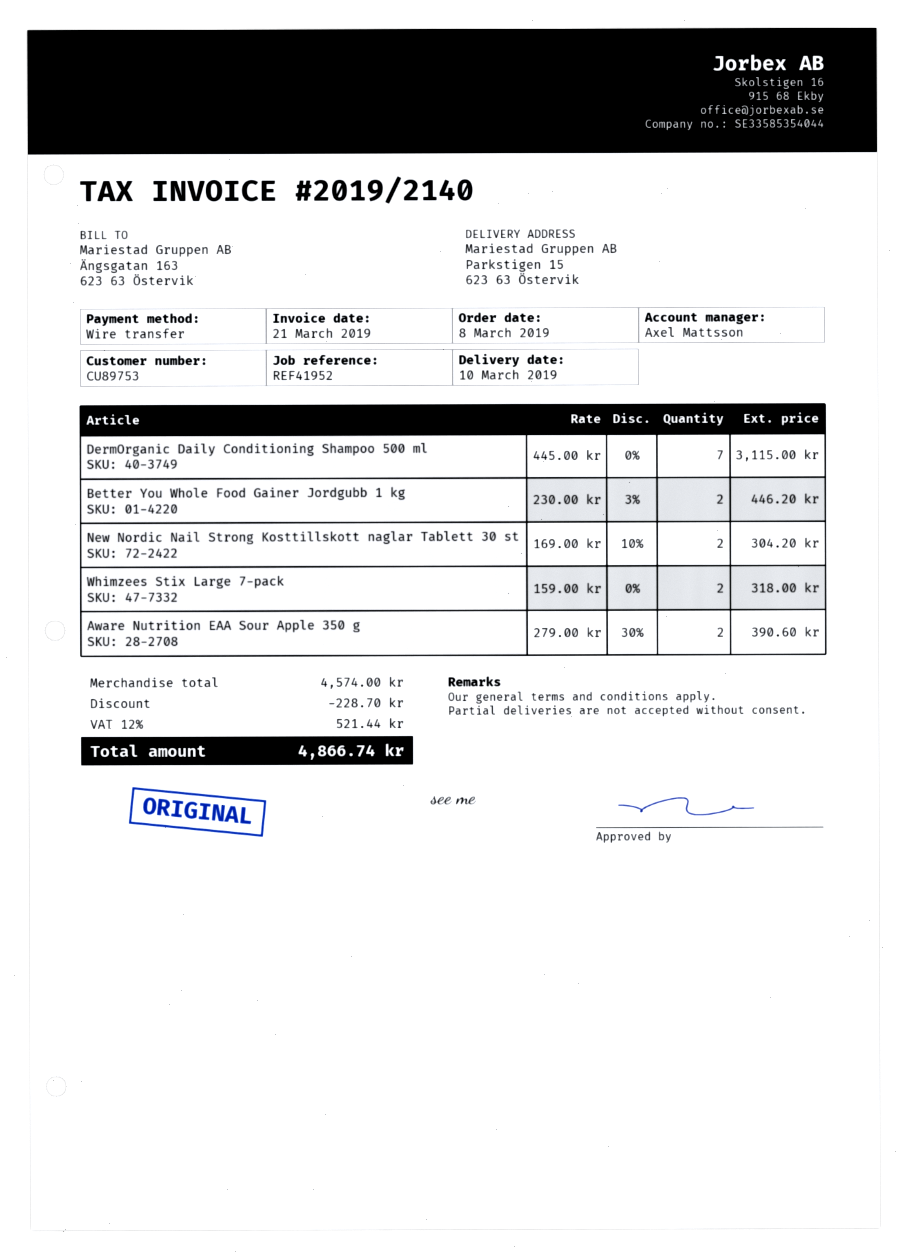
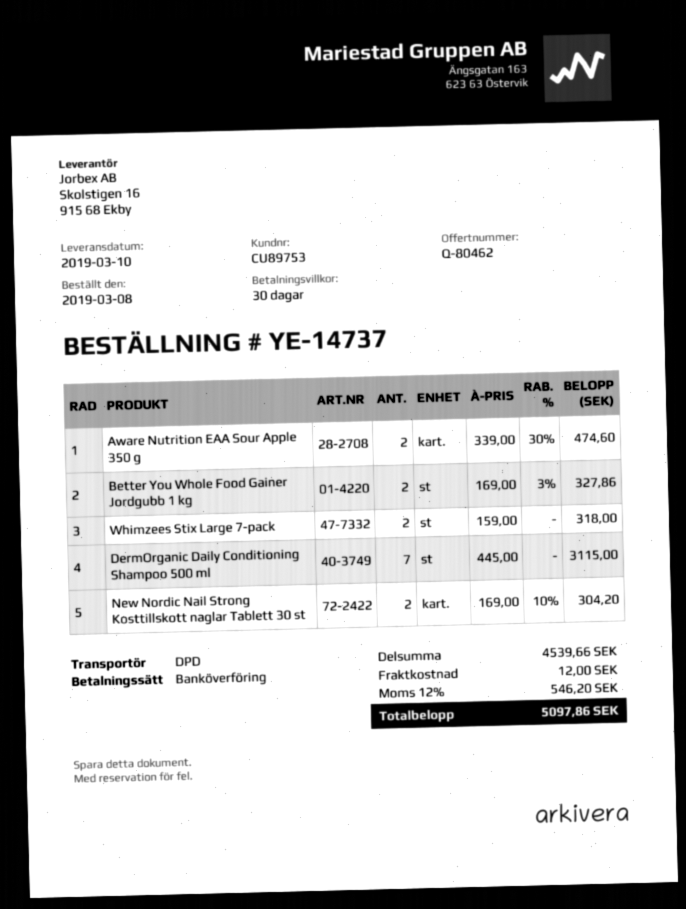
Better You Whole Food Gainer Jordgubb 1 kg: 2 x 230.00 - 3% = 446.20 -> 2 x 169.00 - 3% = 327.86
Aware Nutrition EAA Sour Apple 350 g: 2 x 279.00 - 30% = 390.60 -> 2 x 339.00 - 30% = 474.60
subtotal: 4574.00 -> 4539.66
discount: 228.70 -> none
shipping: none -> 12.00
tax: 12% = 521.44 -> 12% = 546.20
total: 4866.74 -> 5097.86

